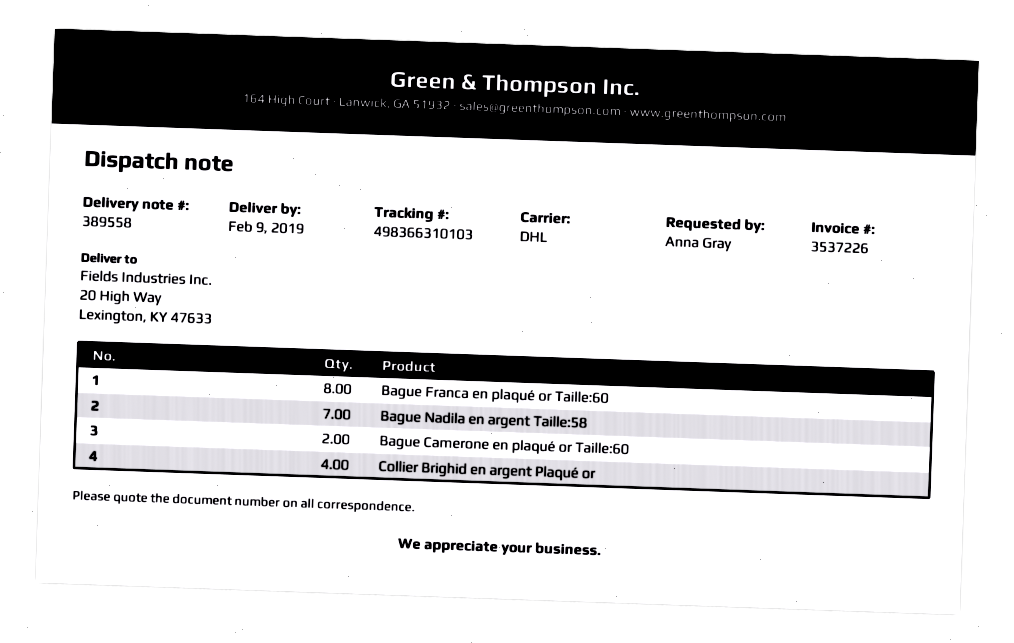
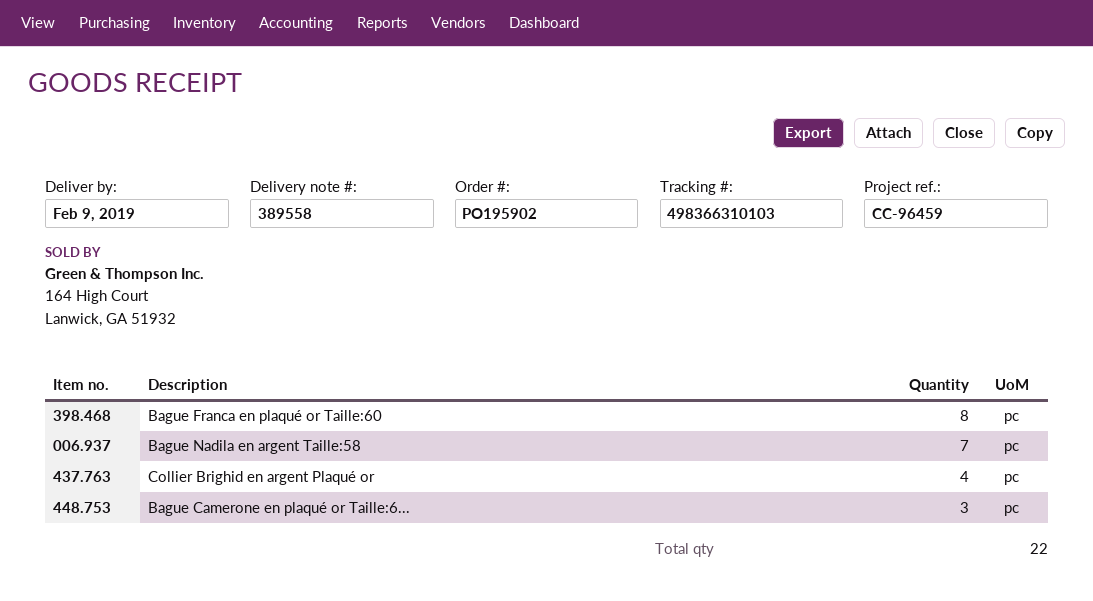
Bague Camerone en plaqué or Taille:60: 2 -> 3

